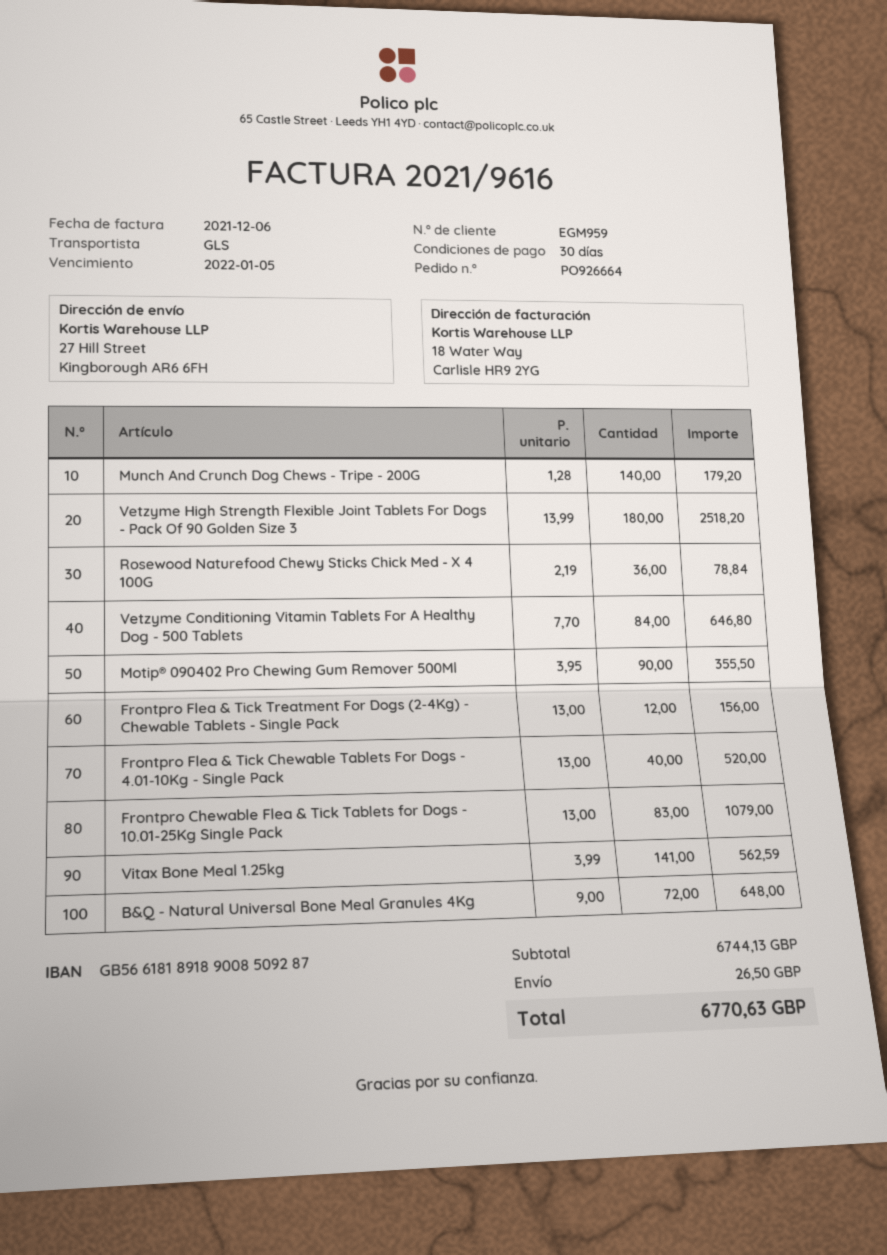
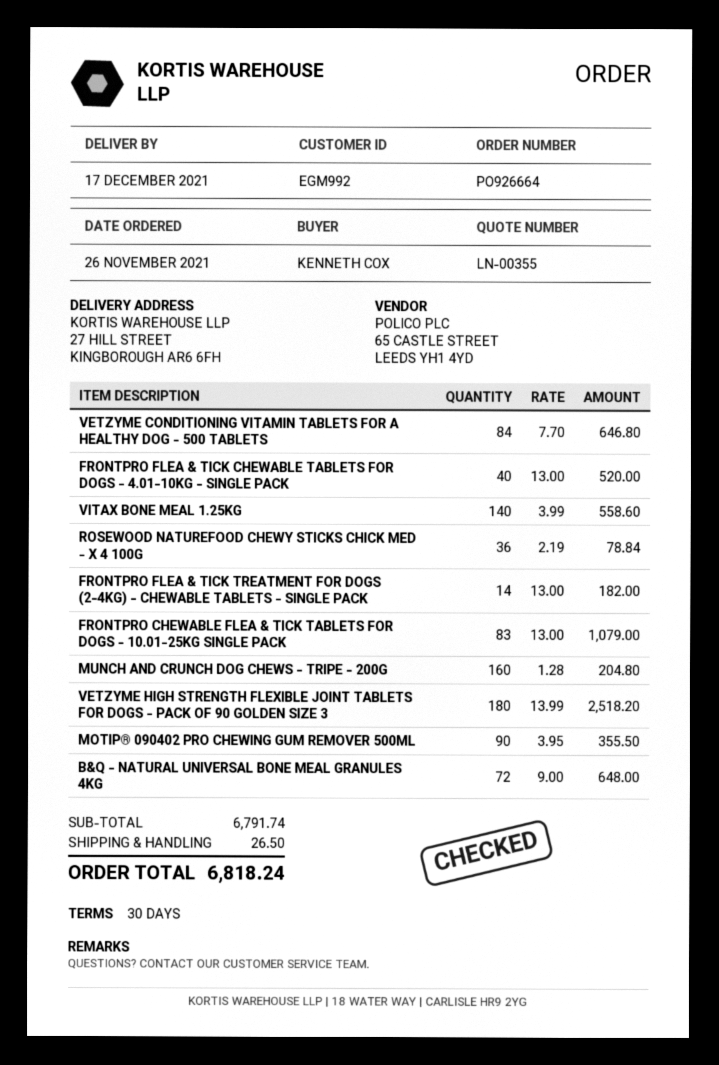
customer number: EGM959 -> EGM992
Munch And Crunch Dog Chews - Tripe - 200G: 140 x 1.28 = 179.20 -> 160 x 1.28 = 204.80
Frontpro Flea & Tick Treatment For Dogs (2-4Kg) - Chewable Tablets - Single Pack: 12 x 13.00 = 156.00 -> 14 x 13.00 = 182.00
Vitax Bone Meal 1.25kg: 141 x 3.99 = 562.59 -> 140 x 3.99 = 558.60
subtotal: 6744.13 -> 6791.74
total: 6770.63 -> 6818.24

